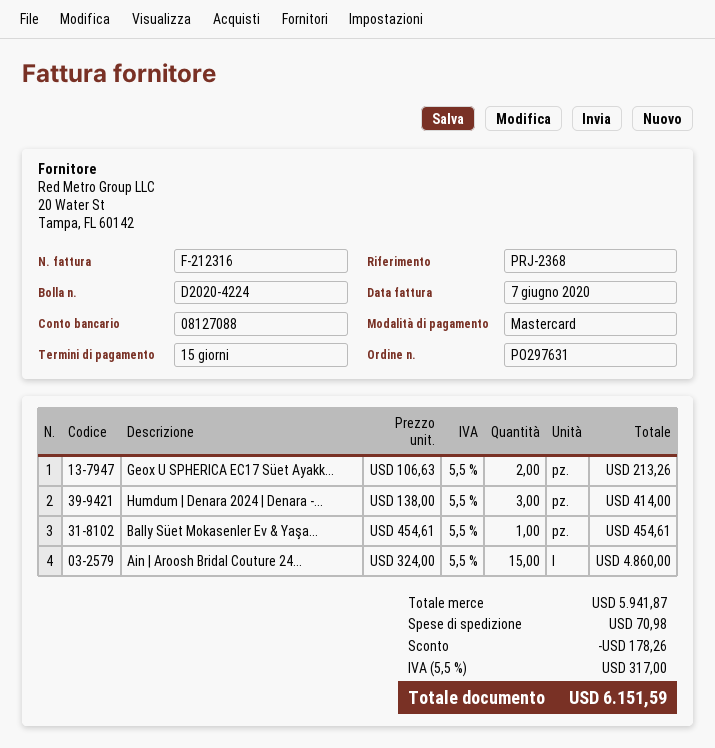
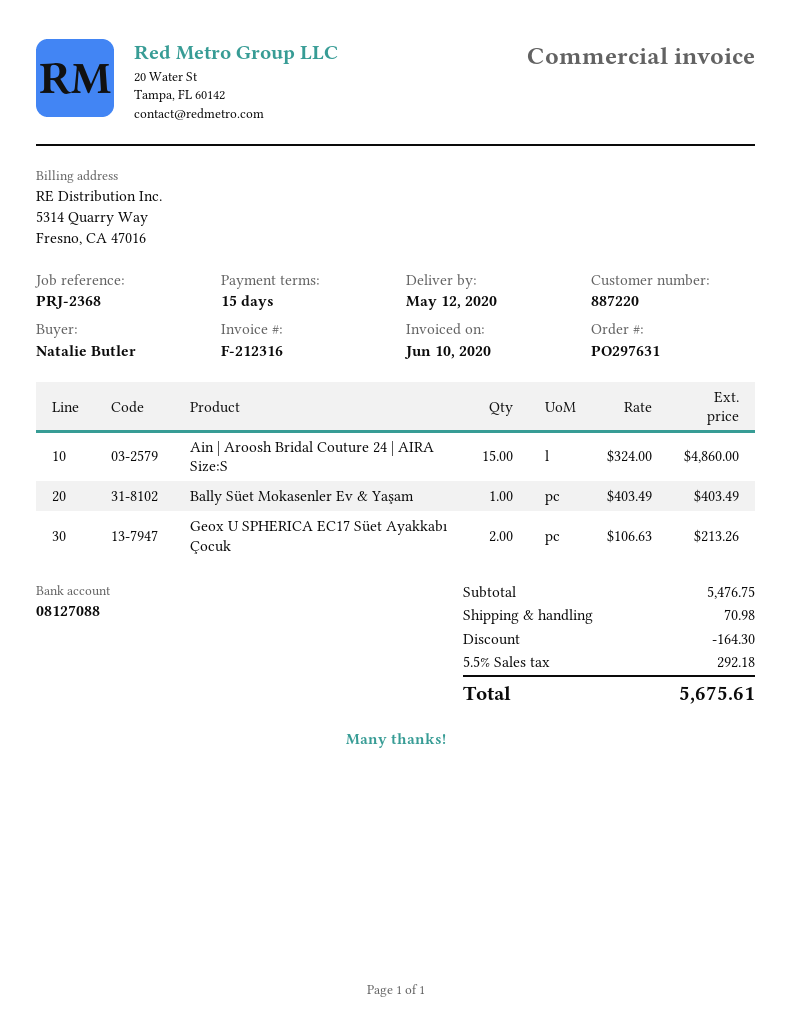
invoice date: 2020-06-07 -> 2020-06-10
Humdum | Denara 2024 | Denara -...: 3 x 138.00 = 414.00 -> none
Bally Süet Mokasenler Ev & Yaşa...: 1 x 454.61 = 454.61 -> 1 x 403.49 = 403.49
subtotal: 5941.87 -> 5476.75
discount: 178.26 -> 164.30
tax: 5.5% = 317.00 -> 5.5% = 292.18
total: 6151.59 -> 5675.61

